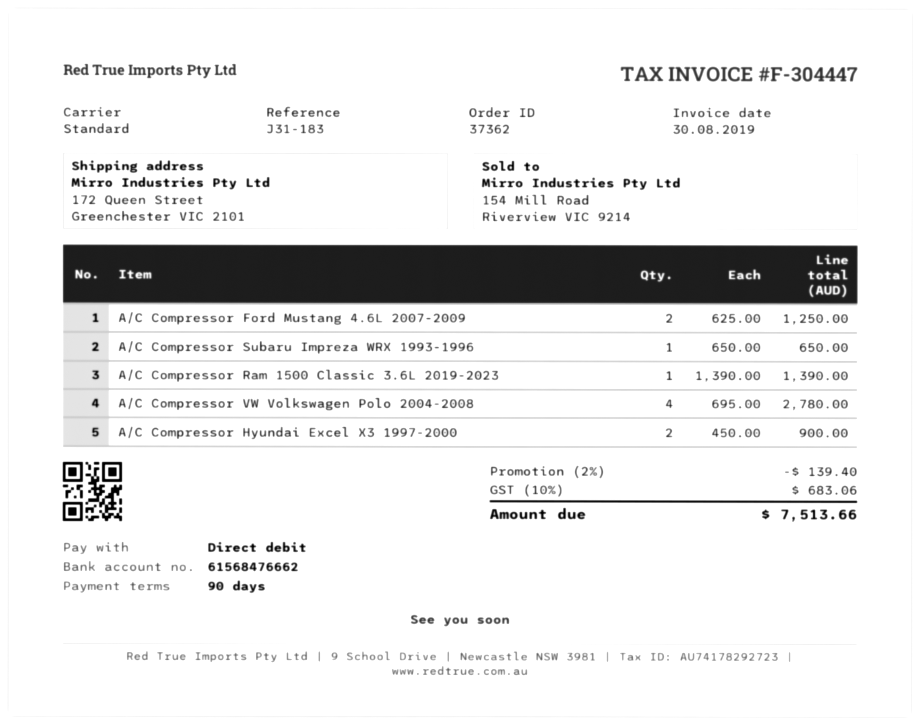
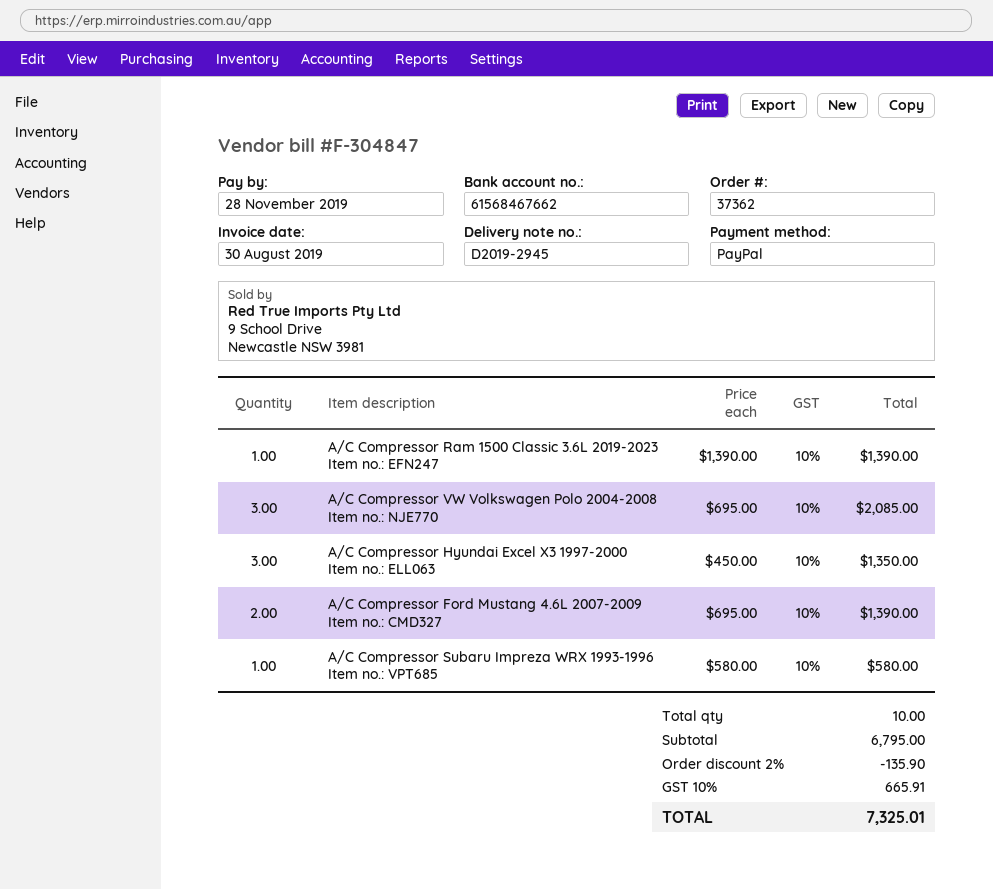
invoice number: F-304447 -> F-304847
payment method: direct debit -> PayPal
bank account: 61568476662 -> 61568467662
A/C Compressor Ford Mustang 4.6L 2007-2009: 2 x 625.00 = 1250.00 -> 2 x 695.00 = 1390.00
A/C Compressor Subaru Impreza WRX 1993-1996: 1 x 650.00 = 650.00 -> 1 x 580.00 = 580.00
A/C Compressor VW Volkswagen Polo 2004-2008: 4 x 695.00 = 2780.00 -> 3 x 695.00 = 2085.00
A/C Compressor Hyundai Excel X3 1997-2000: 2 x 450.00 = 900.00 -> 3 x 450.00 = 1350.00
discount: 2% = 139.40 -> 2% = 135.90
tax: 10% = 683.06 -> 10% = 665.91
total: 7513.66 -> 7325.01

